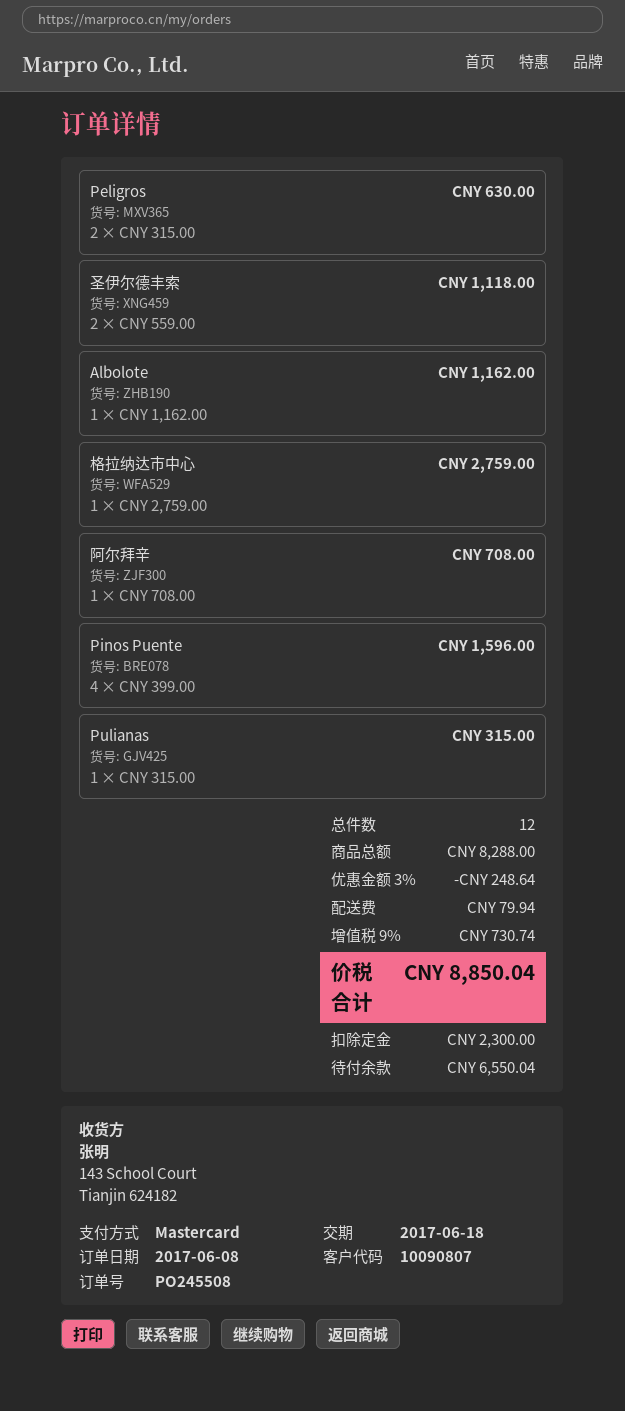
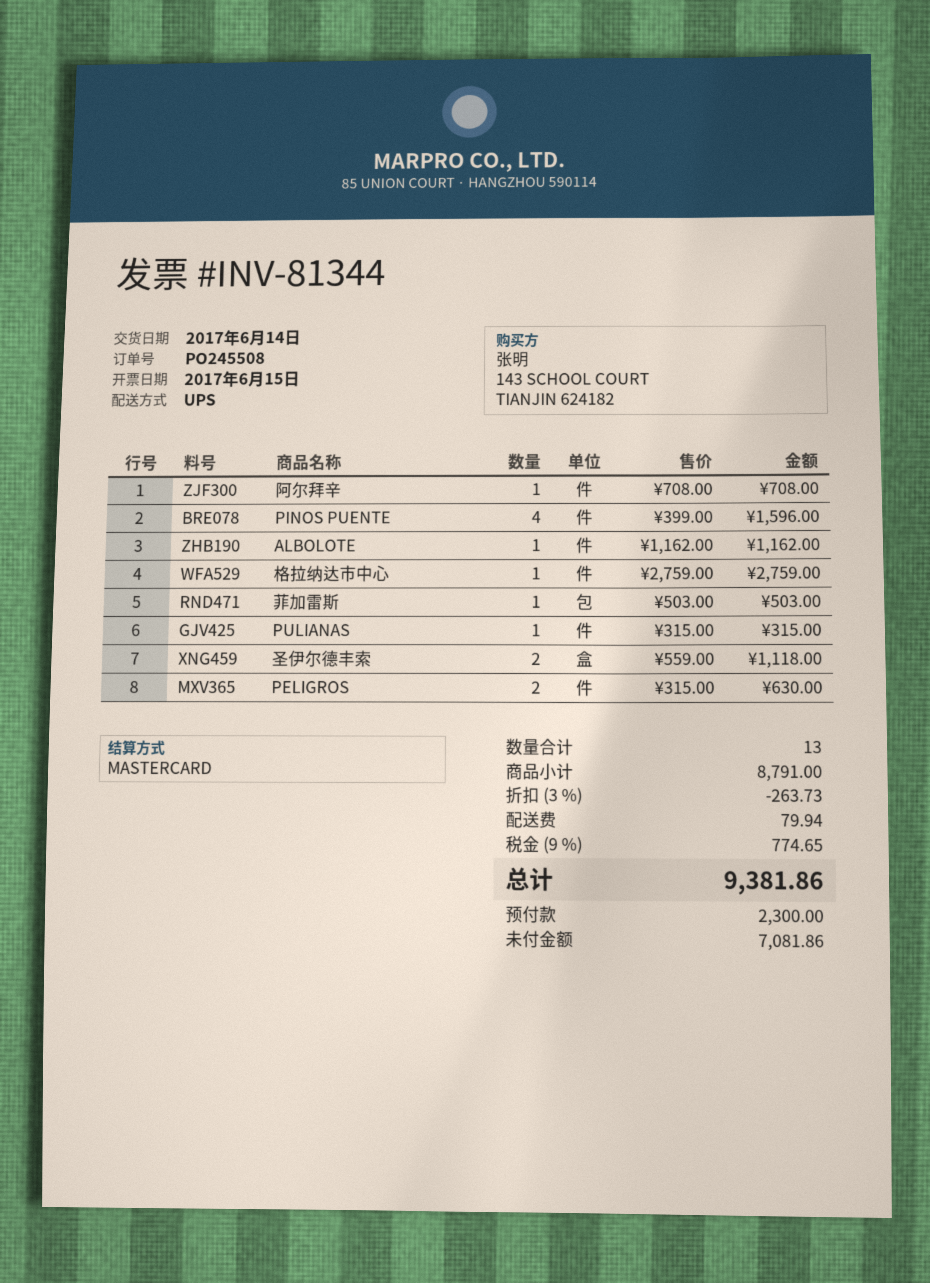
delivery date: 2017-06-18 -> 2017-06-14
菲加雷斯: none -> 1 x 503.00 = 503.00
total quantity: 12 -> 13
subtotal: 8288.00 -> 8791.00
discount: 3% = 248.64 -> 3% = 263.73
tax: 9% = 730.74 -> 9% = 774.65
total: 8850.04 -> 9381.86
balance: 6550.04 -> 7081.86

